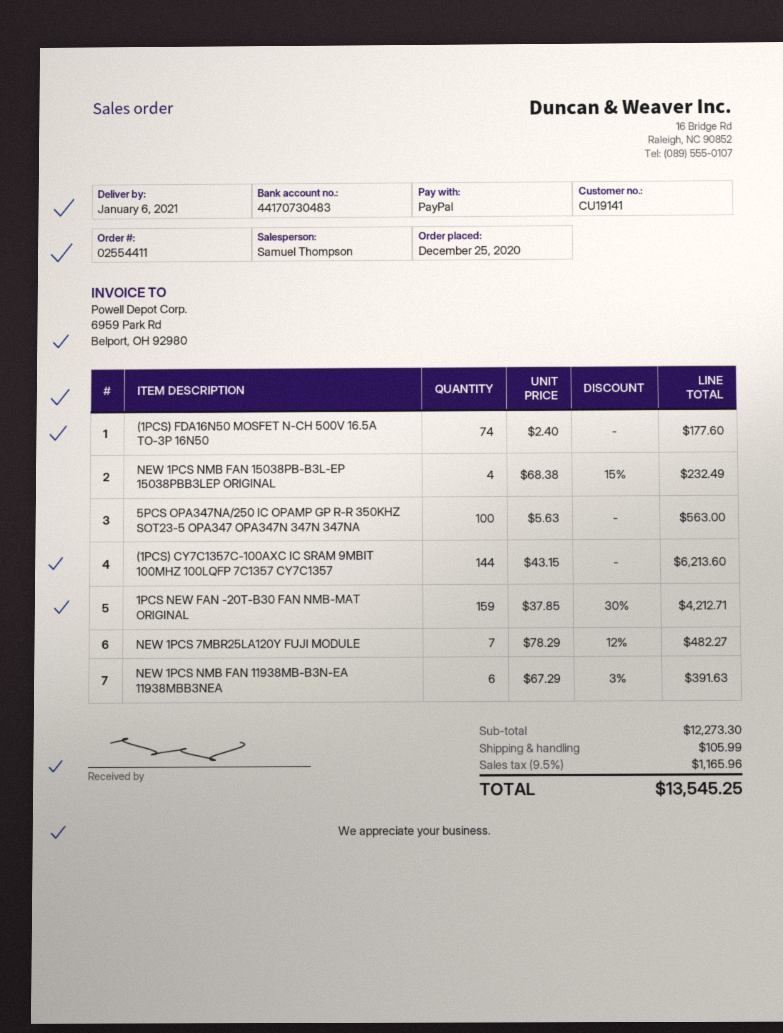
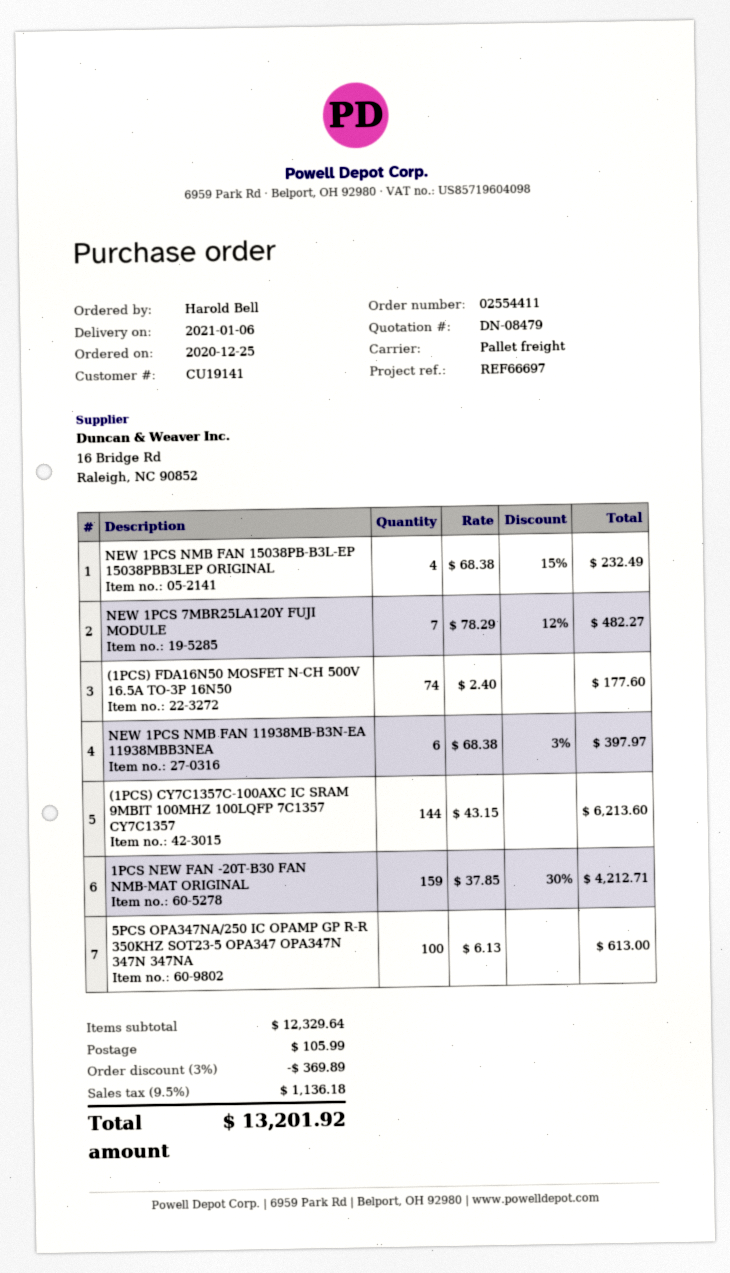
5PCS OPA347NA/250 IC OPAMP GP R-R 350KHZ SOT23-5 OPA347 OPA347N 347N 347NA: 100 x 5.63 = 563.00 -> 100 x 6.13 = 613.00
NEW 1PCS NMB FAN 11938MB-B3N-EA 11938MBB3NEA: 6 x 67.29 - 3% = 391.63 -> 6 x 68.38 - 3% = 397.97
subtotal: 12273.30 -> 12329.64
discount: none -> 3% = 369.89
tax: 9.5% = 1165.96 -> 9.5% = 1136.18
total: 13545.25 -> 13201.92

